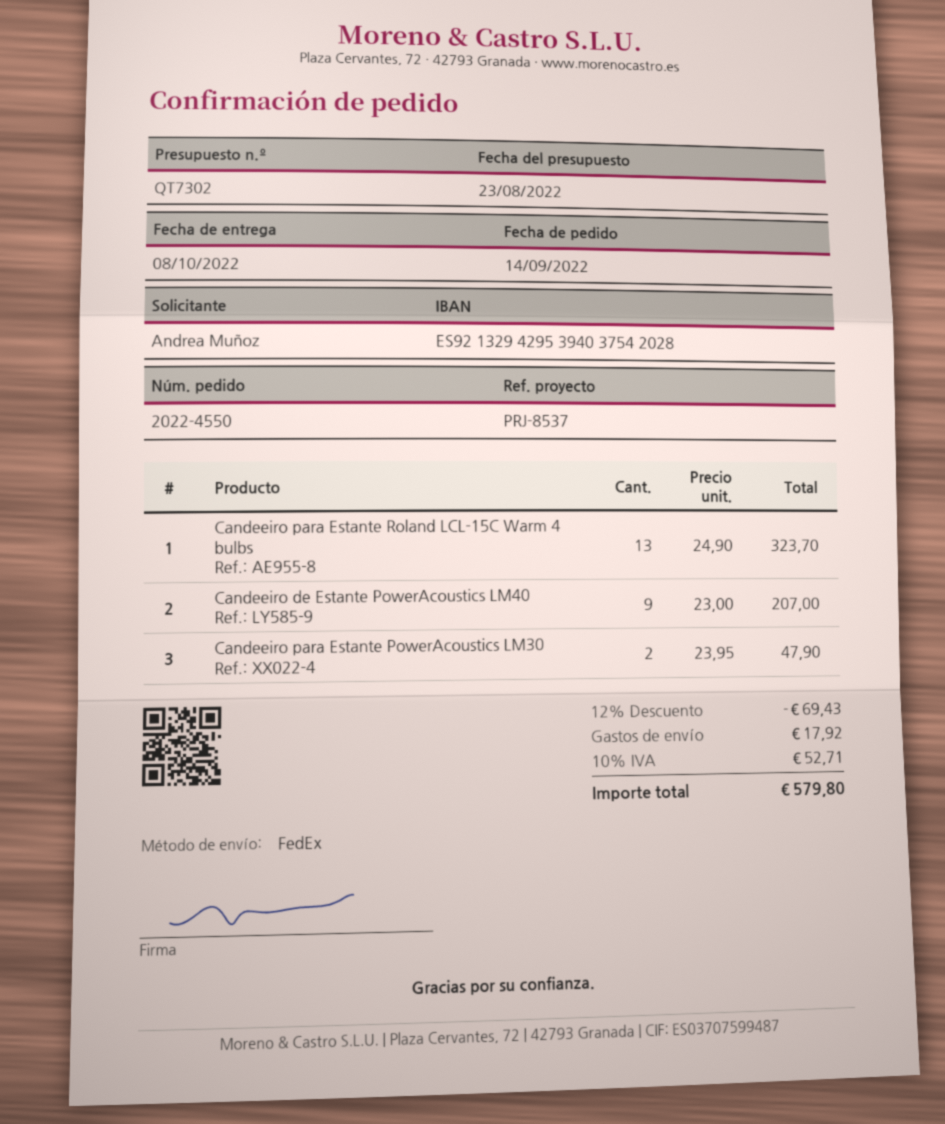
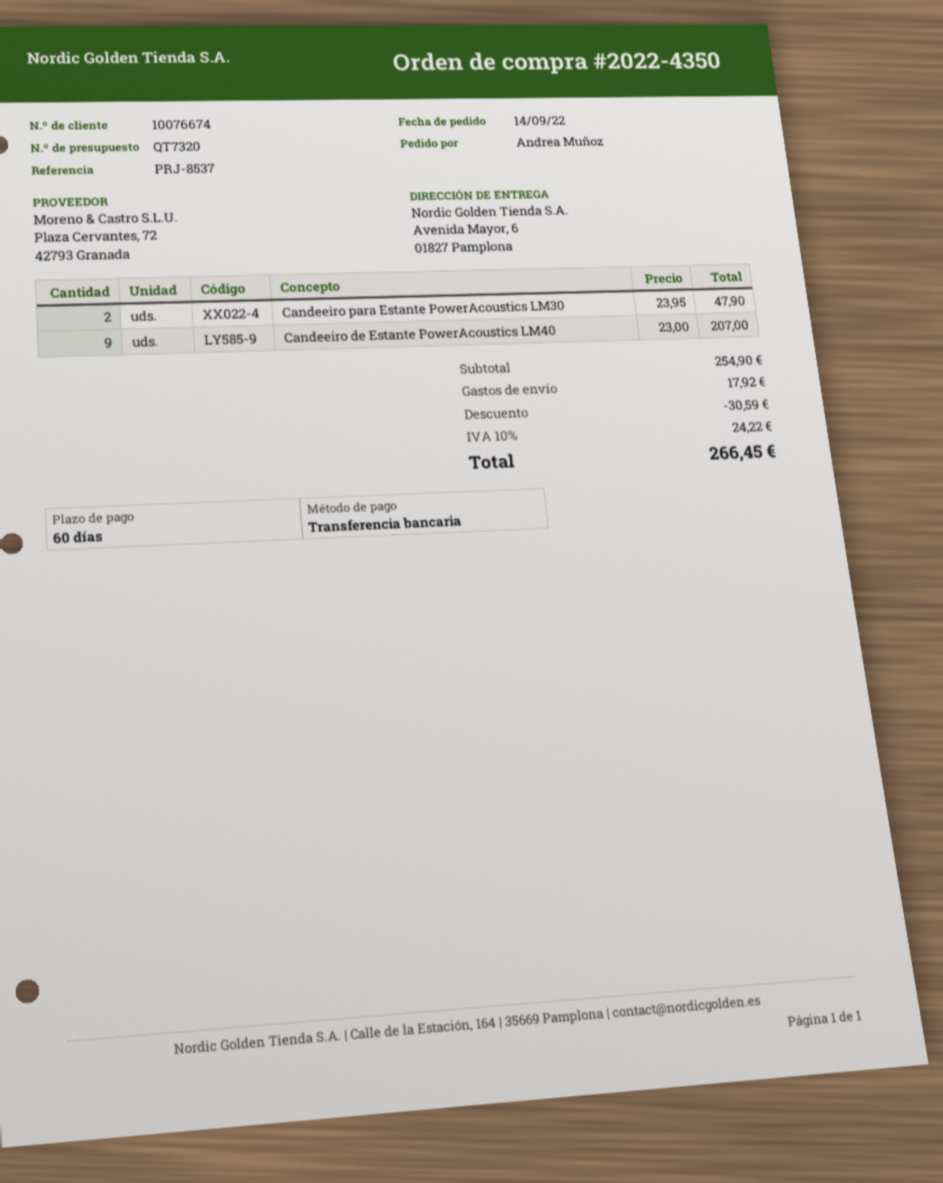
quote number: QT7302 -> QT7320
order number: 2022-4550 -> 2022-4350
Candeeiro para Estante Roland LCL-15C Warm 4 bulbs: 13 x 24.90 = 323.70 -> none
discount: 69.43 -> 30.59
tax: 10% = 52.71 -> 10% = 24.22
total: 579.80 -> 266.45

